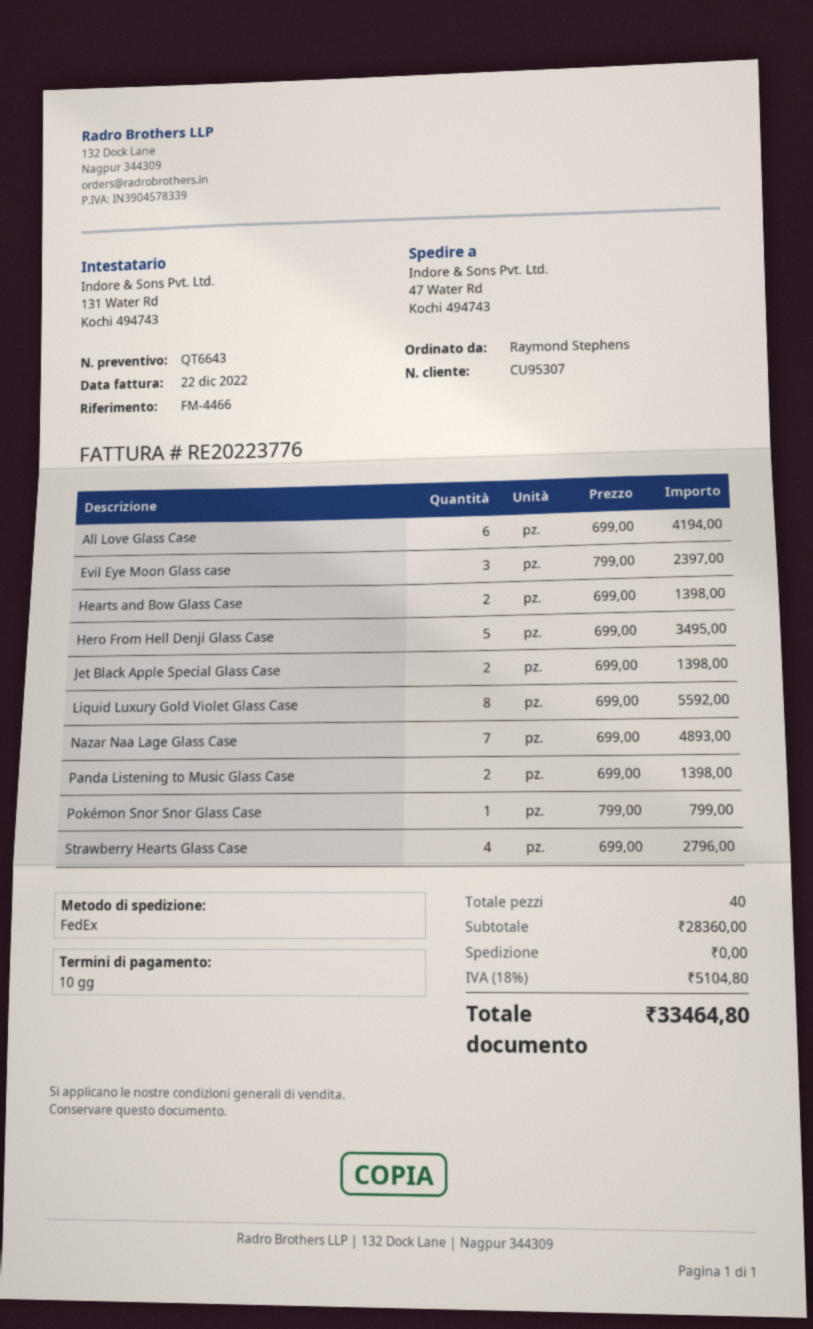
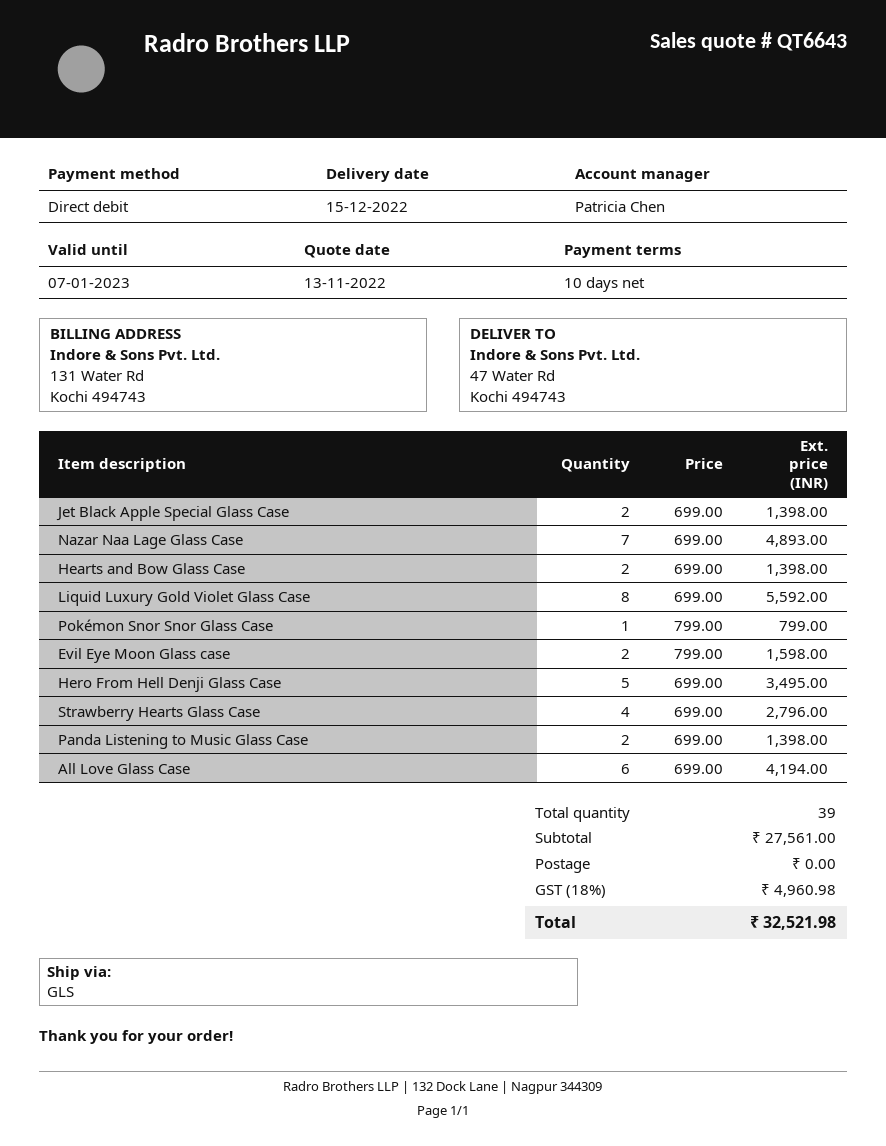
shipping method: FedEx -> GLS
Evil Eye Moon Glass case: 3 x 799.00 = 2397.00 -> 2 x 799.00 = 1598.00
total quantity: 40 -> 39
subtotal: 28360.00 -> 27561.00
tax: 18% = 5104.80 -> 18% = 4960.98
total: 33464.80 -> 32521.98

